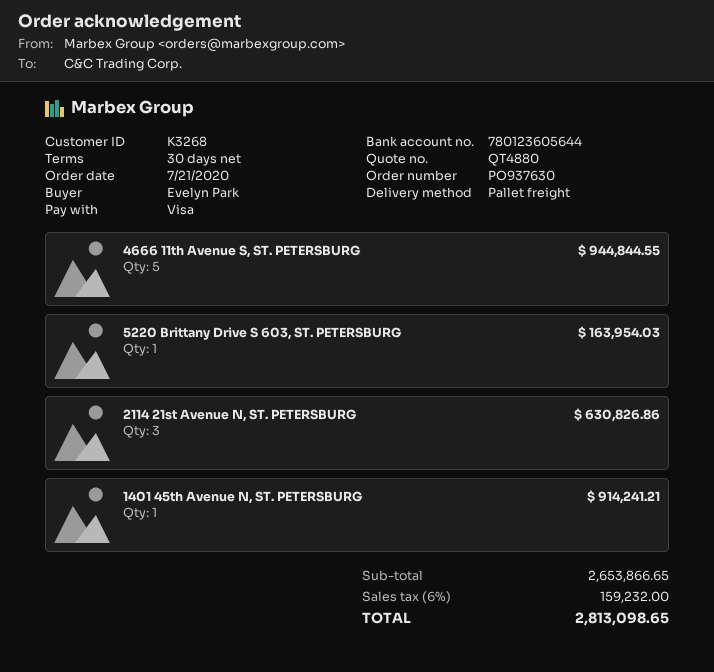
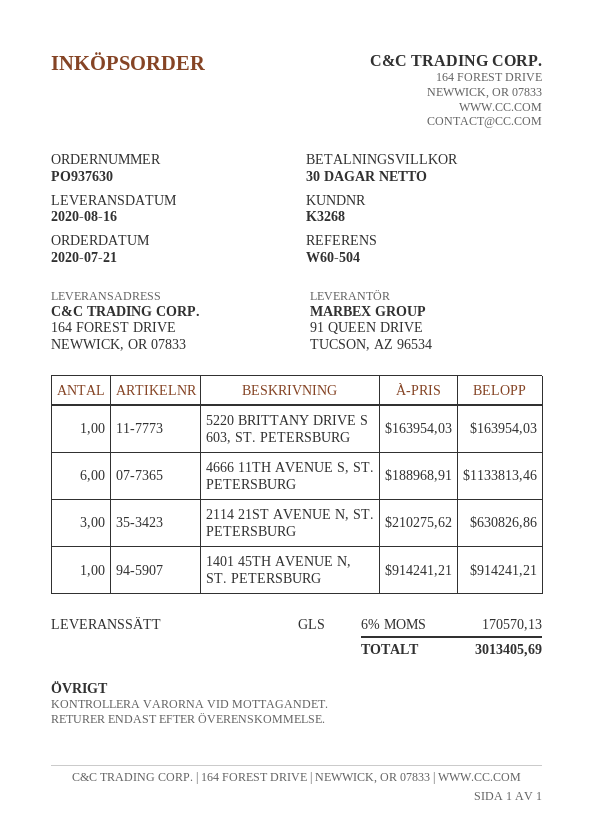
shipping method: pallet freight -> GLS
4666 11th Avenue S, ST. PETERSBURG: 5 for 944844.55 -> 6 for 1133813.46
tax: 6% = 159232.00 -> 6% = 170570.13
total: 2813098.65 -> 3013405.69

